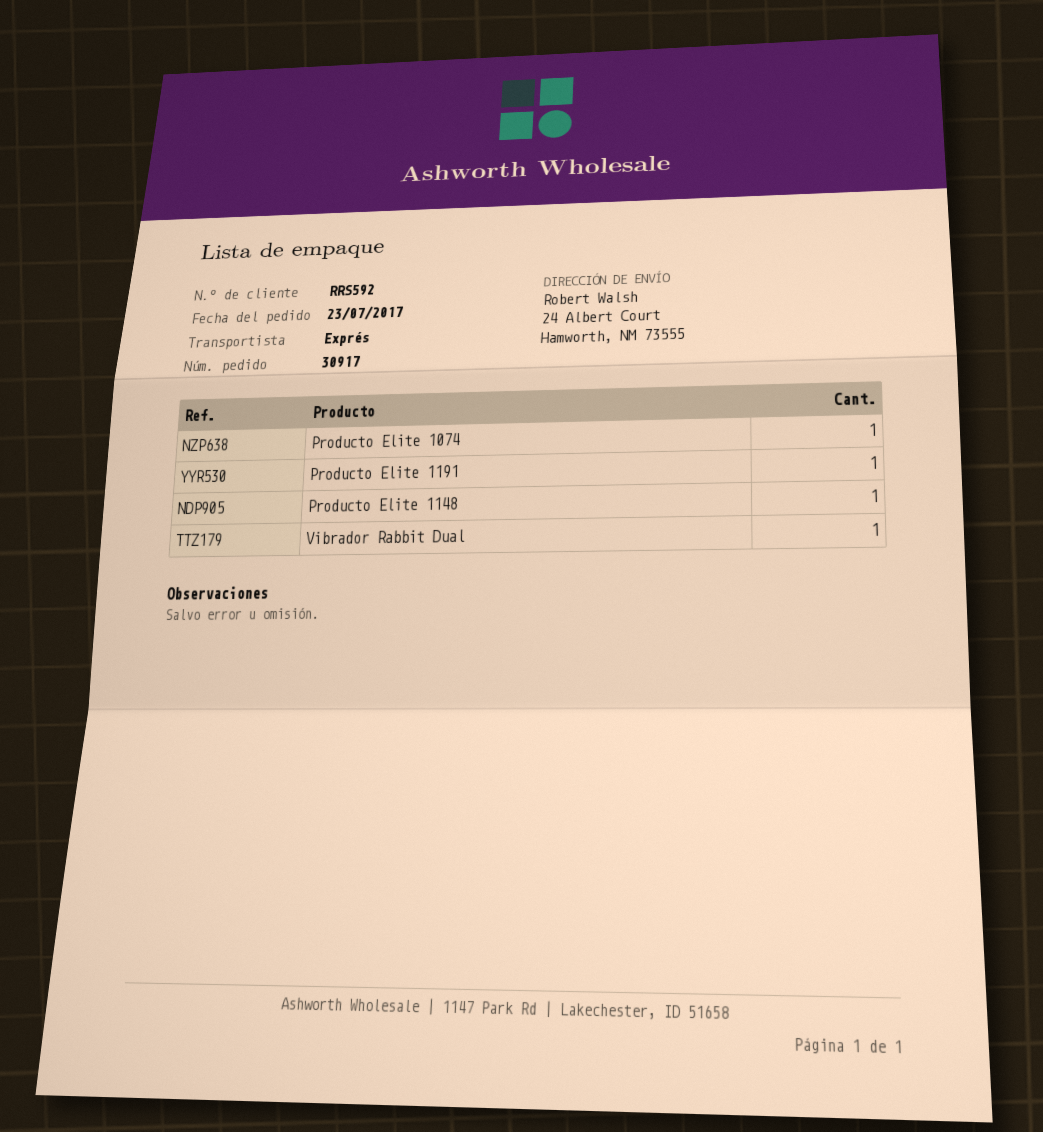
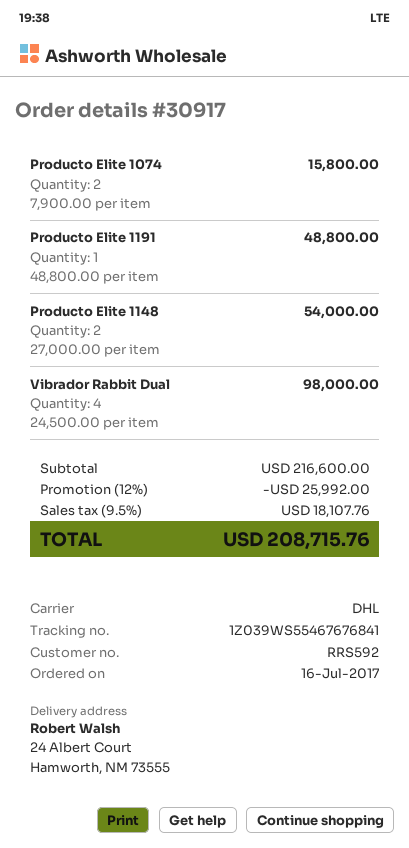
order date: 2017-07-23 -> 2017-07-16
shipping method: express -> DHL
Producto Elite 1074: 1 -> 2
Producto Elite 1148: 1 -> 2
Vibrador Rabbit Dual: 1 -> 4

